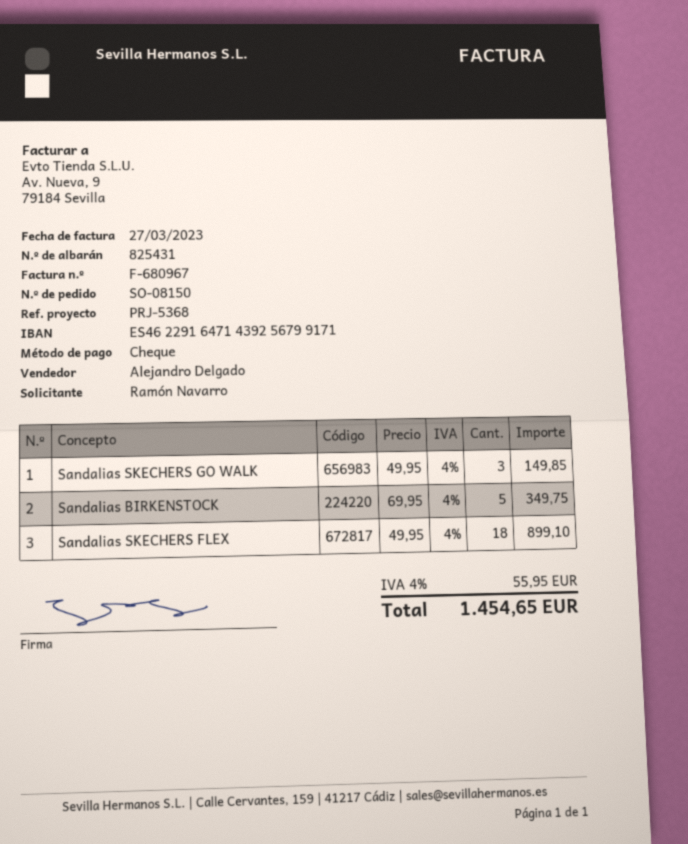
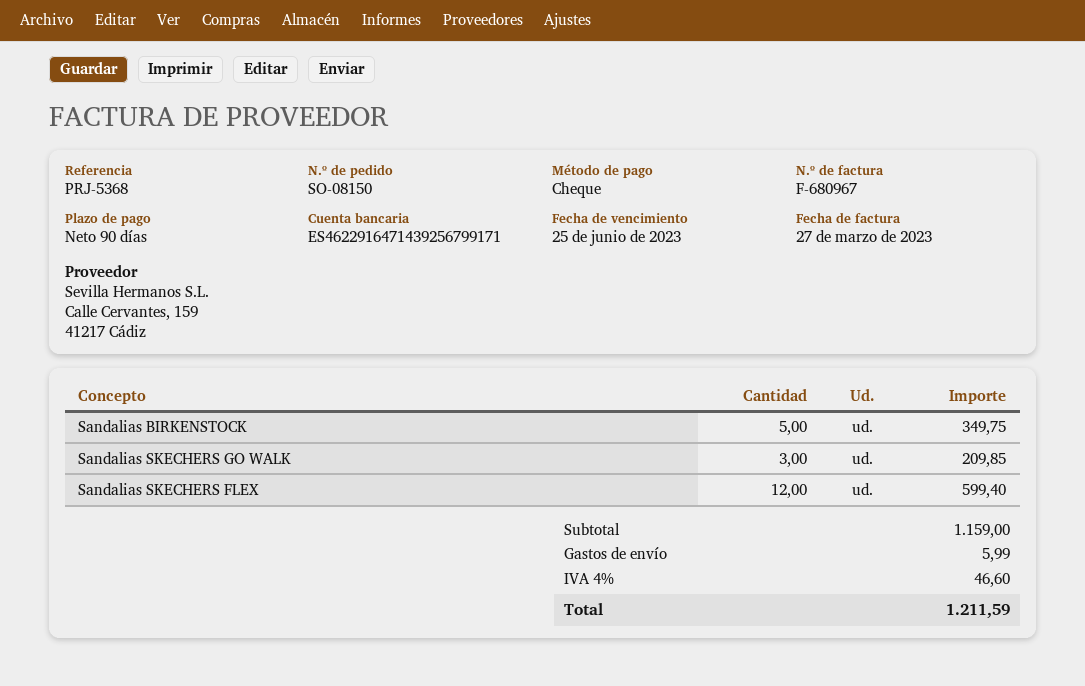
Sandalias SKECHERS GO WALK: 3 for 149.85 -> 3 for 209.85
Sandalias SKECHERS FLEX: 18 for 899.10 -> 12 for 599.40
shipping: none -> 5.99
tax: 4% = 55.95 -> 4% = 46.60
total: 1454.65 -> 1211.59

